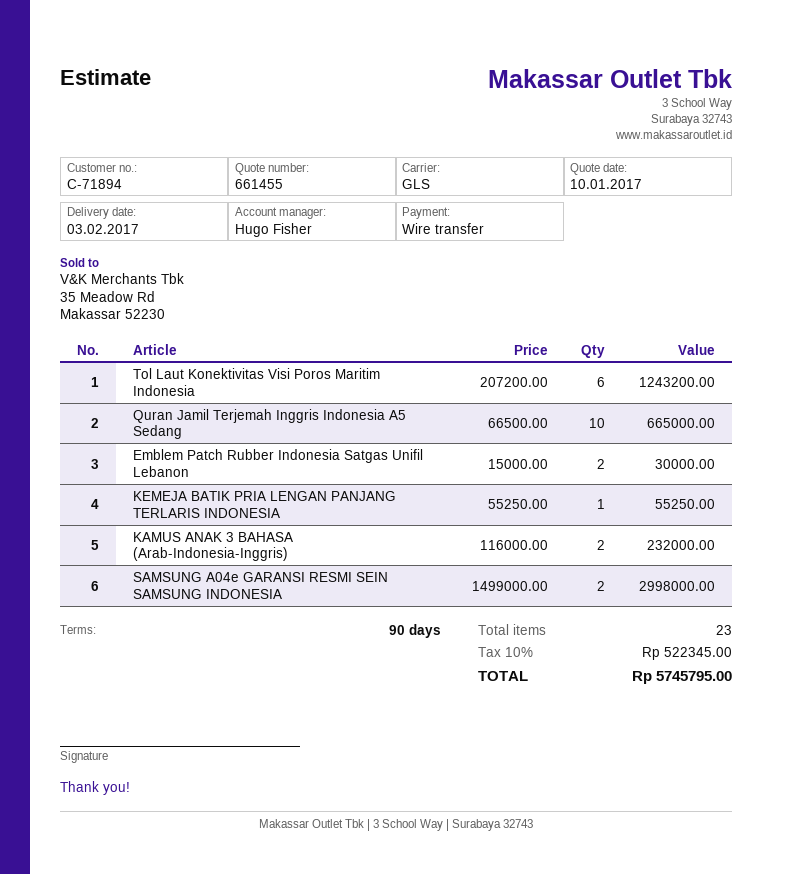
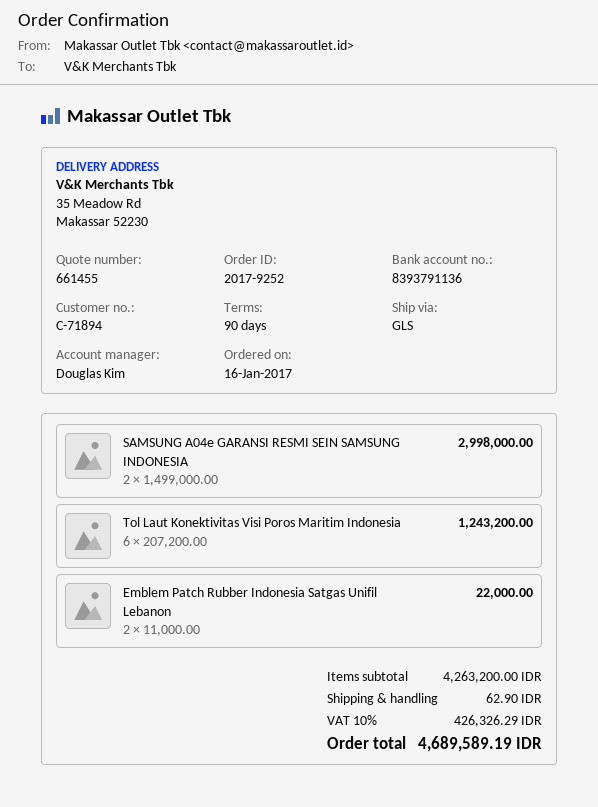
sales rep: Hugo Fisher -> Douglas Kim
Quran Jamil Terjemah Inggris Indonesia A5 Sedang: 10 x 66500.00 = 665000.00 -> none
Emblem Patch Rubber Indonesia Satgas Unifil Lebanon: 2 x 15000.00 = 30000.00 -> 2 x 11000.00 = 22000.00
KEMEJA BATIK PRIA LENGAN PANJANG TERLARIS INDONESIA: 1 x 55250.00 = 55250.00 -> none
KAMUS ANAK 3 BAHASA (Arab-Indonesia-Inggris): 2 x 116000.00 = 232000.00 -> none
shipping: none -> 62.90
tax: 10% = 522345.00 -> 10% = 426326.29
total: 5745795.00 -> 4689589.19

